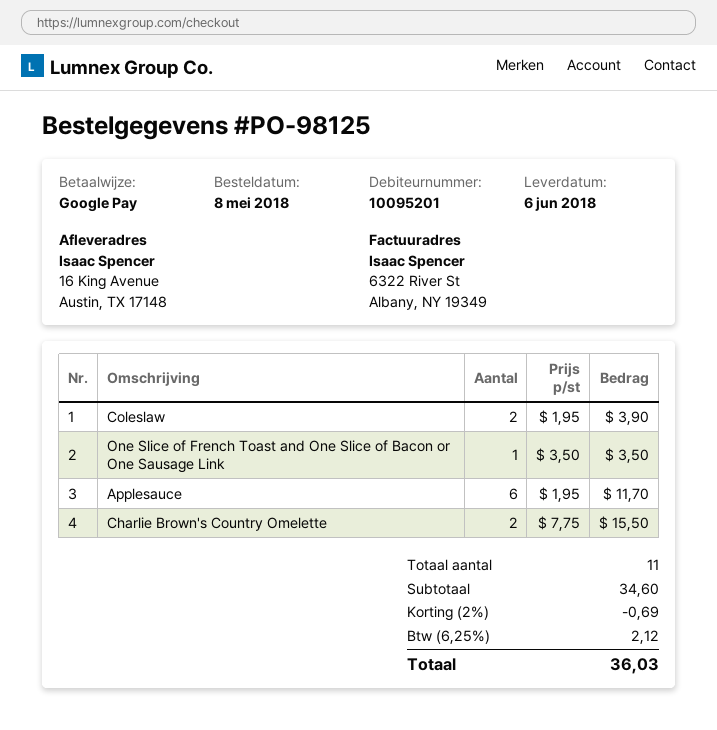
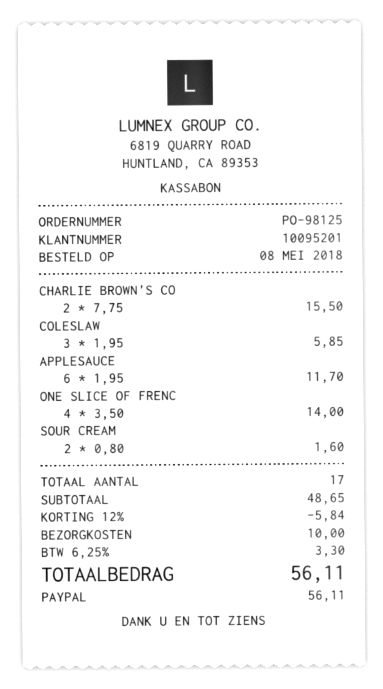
payment method: Google Pay -> PayPal
Coleslaw: 2 x 1.95 = 3.90 -> 3 x 1.95 = 5.85
One Slice of French Toast and One Slice of Bacon or One Sausage Link: 1 x 3.50 = 3.50 -> 4 x 3.50 = 14.00
SOUR CREAM: none -> 2 x 0.80 = 1.60
total quantity: 11 -> 17
subtotal: 34.60 -> 48.65
discount: 2% = 0.69 -> 12% = 5.84
shipping: none -> 10.00
tax: 6.25% = 2.12 -> 6.25% = 3.30
total: 36.03 -> 56.11

